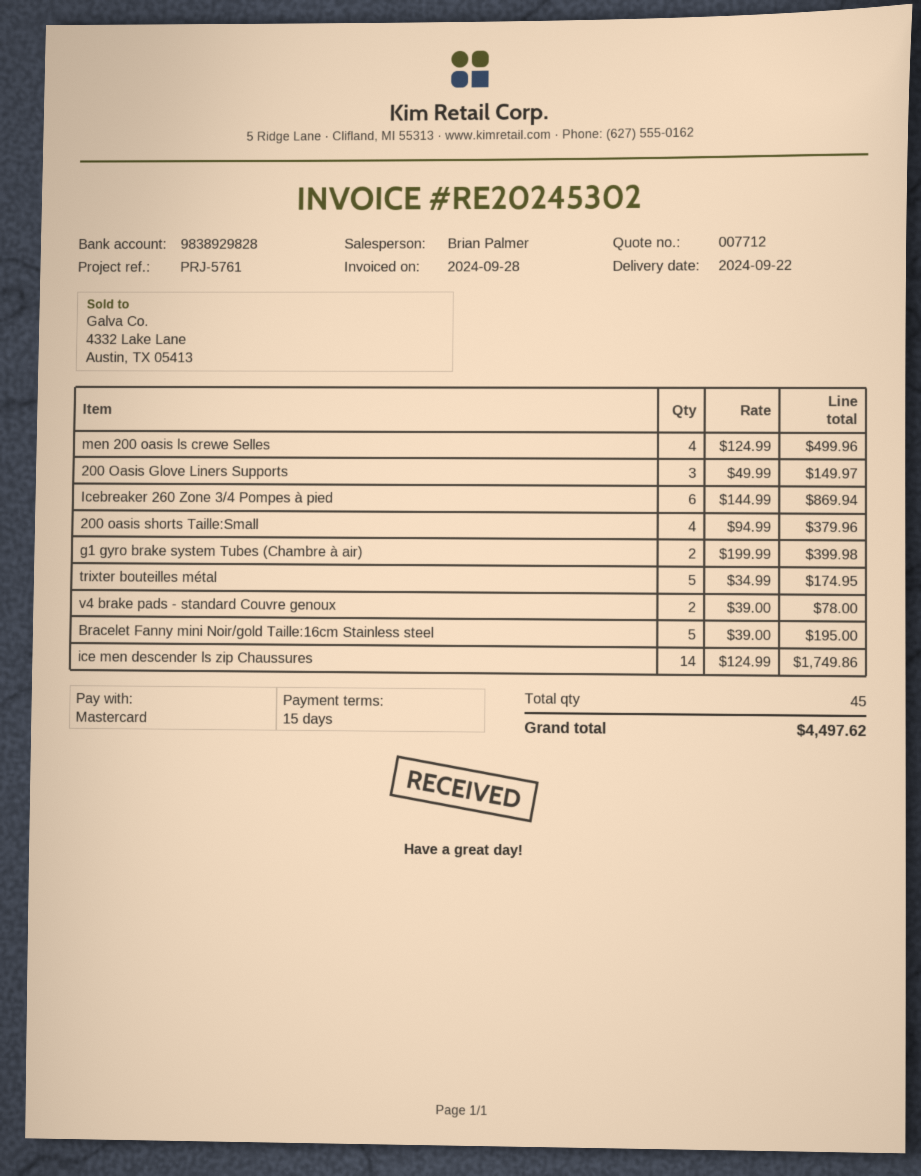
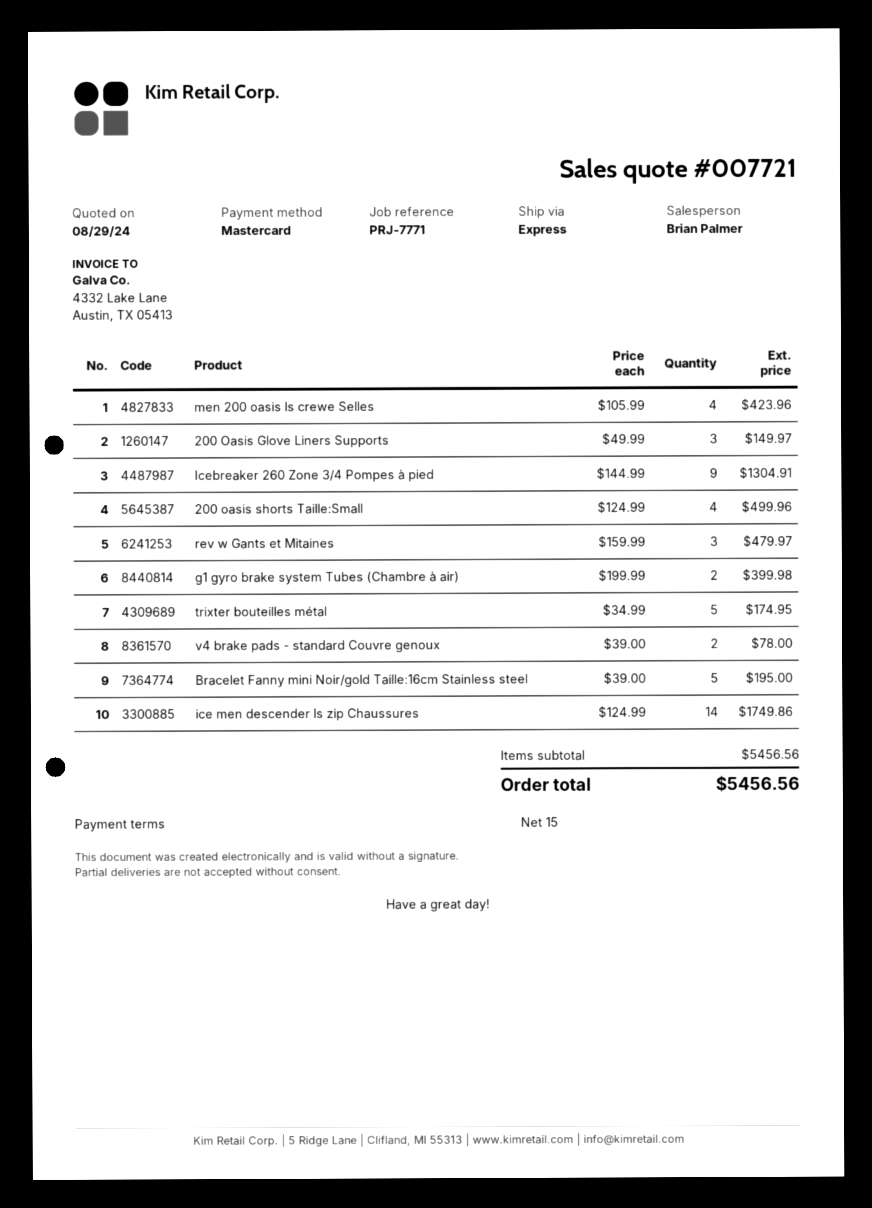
quote number: 007712 -> 007721
reference: PRJ-5761 -> PRJ-7771
men 200 oasis ls crewe Selles: 4 x 124.99 = 499.96 -> 4 x 105.99 = 423.96
Icebreaker 260 Zone 3/4 Pompes à pied: 6 x 144.99 = 869.94 -> 9 x 144.99 = 1304.91
200 oasis shorts Taille:Small: 4 x 94.99 = 379.96 -> 4 x 124.99 = 499.96
rev w Gants et Mitaines: none -> 3 x 159.99 = 479.97
total: 4497.62 -> 5456.56

